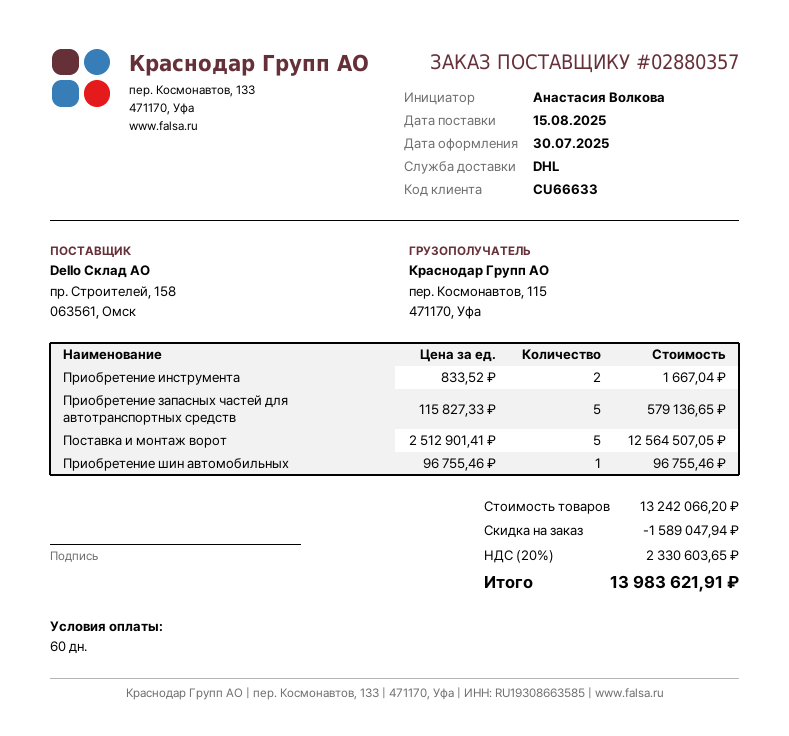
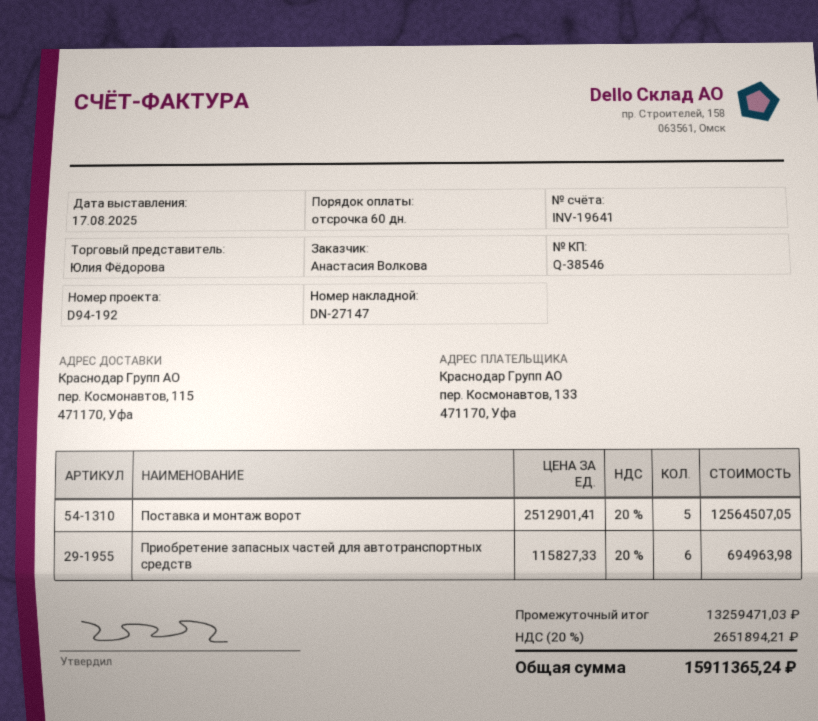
Приобретение инструмента: 2 x 833.52 = 1667.04 -> none
Приобретение запасных частей для автотранспортных средств: 5 x 115827.33 = 579136.65 -> 6 x 115827.33 = 694963.98
Приобретение шин автомобильных: 1 x 96755.46 = 96755.46 -> none
subtotal: 13242066.20 -> 13259471.03
discount: 1589047.94 -> none
tax: 20% = 2330603.65 -> 20% = 2651894.21
total: 13983621.91 -> 15911365.24

